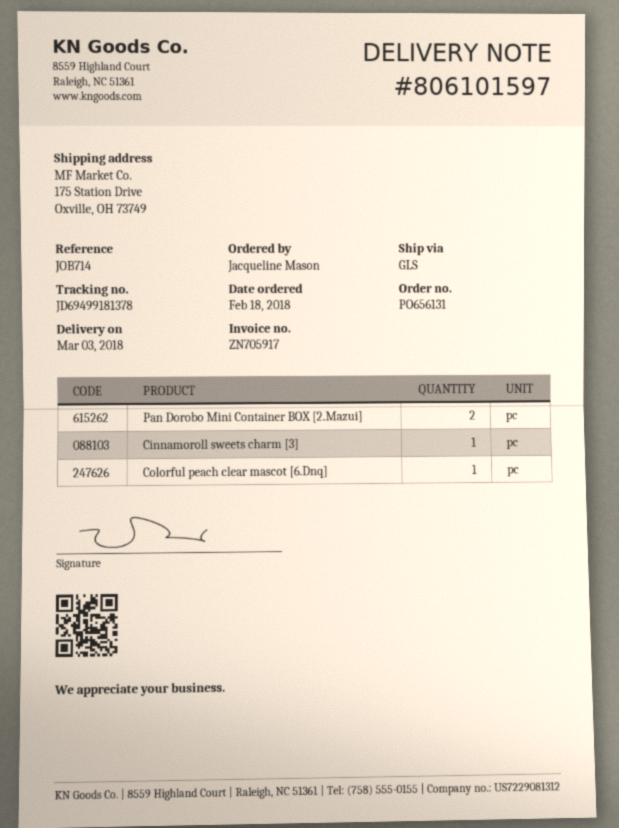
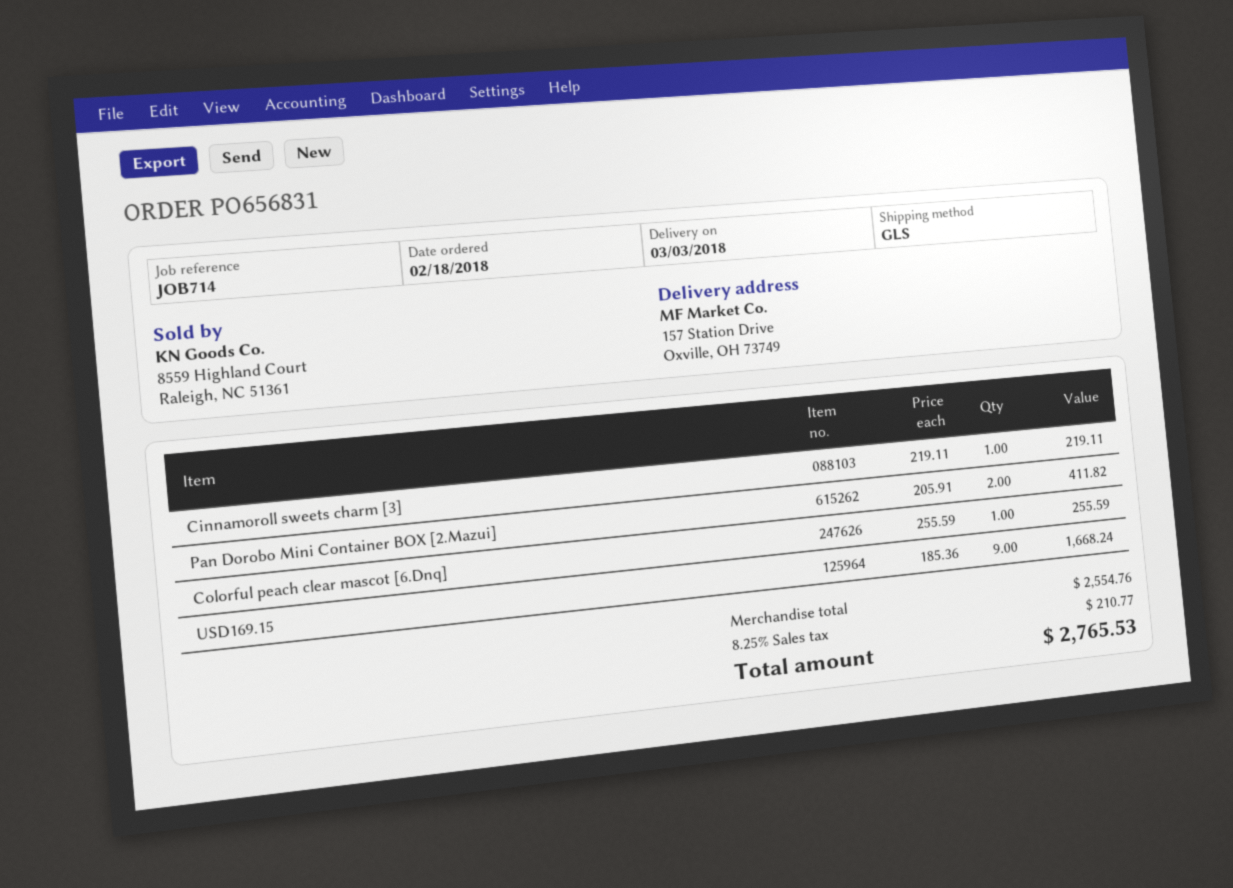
order number: PO656131 -> PO656831
ship to: 175 Station Drive, Oxville, OH 73749 -> 157 Station Drive, Oxville, OH 73749
USD169.15: none -> 9

